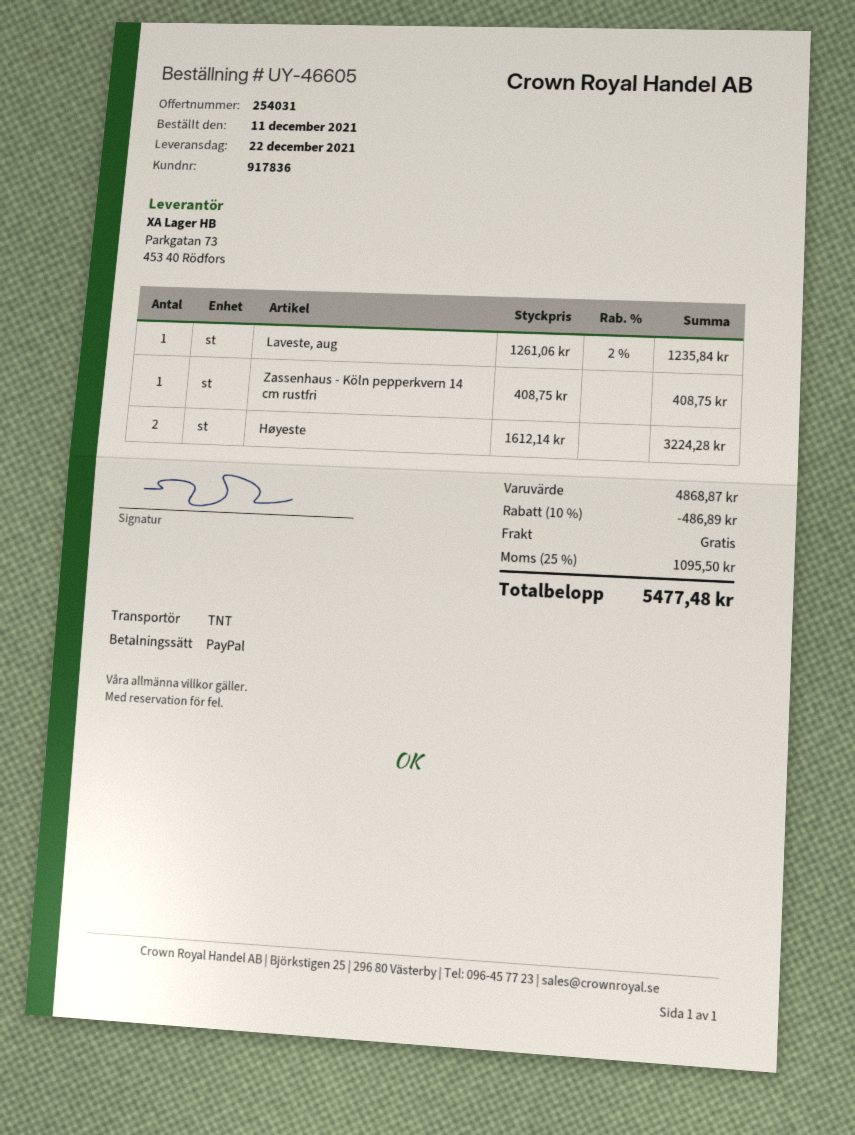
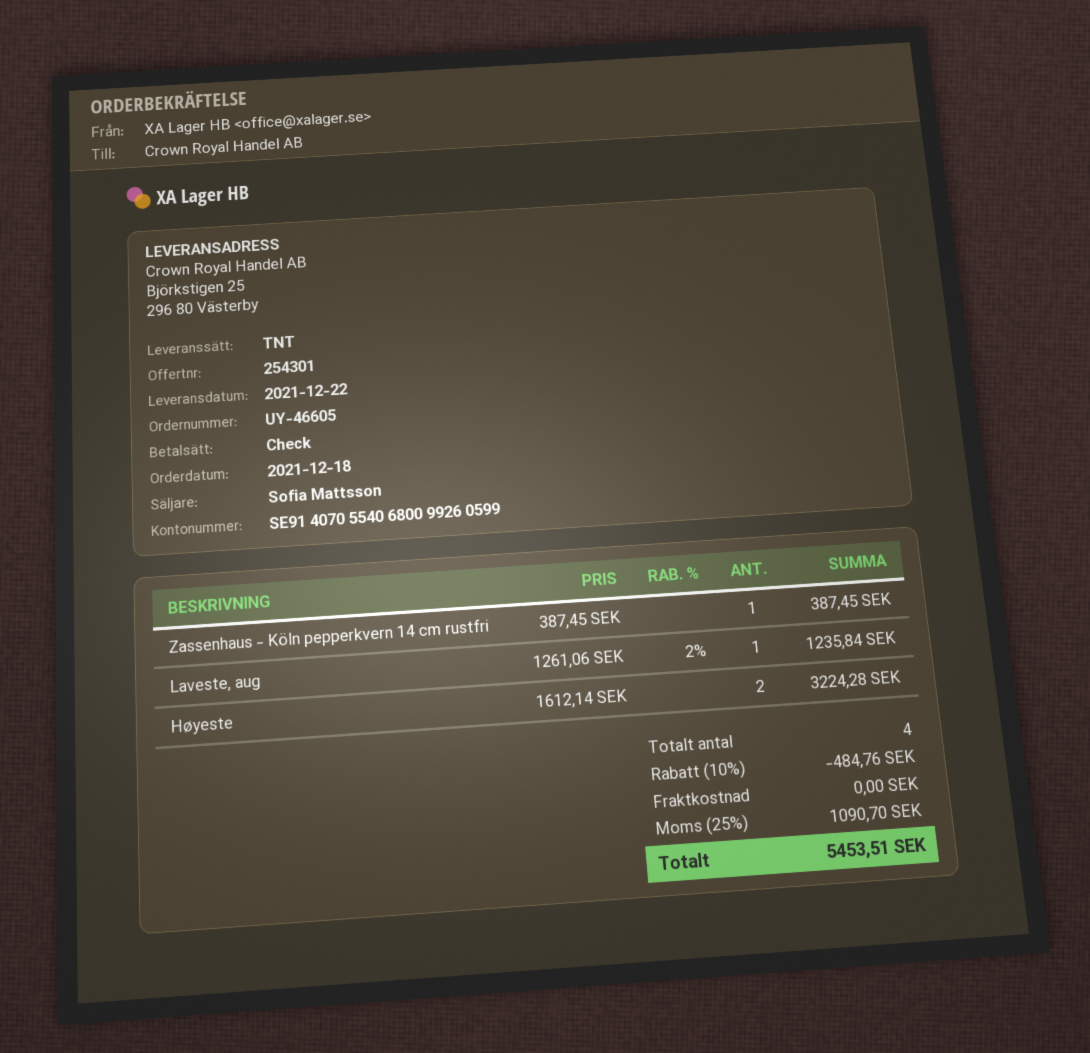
quote number: 254031 -> 254301
order date: 2021-12-11 -> 2021-12-18
payment method: PayPal -> cheque
Zassenhaus - Köln pepperkvern 14 cm rustfri: 1 x 408.75 = 408.75 -> 1 x 387.45 = 387.45
discount: 10% = 486.89 -> 10% = 484.76
tax: 25% = 1095.50 -> 25% = 1090.70
total: 5477.48 -> 5453.51

